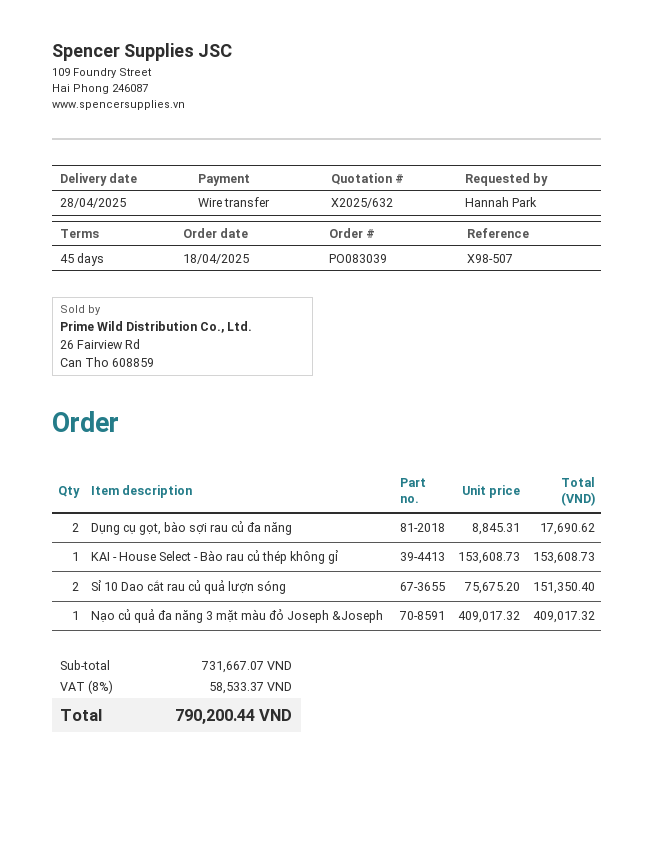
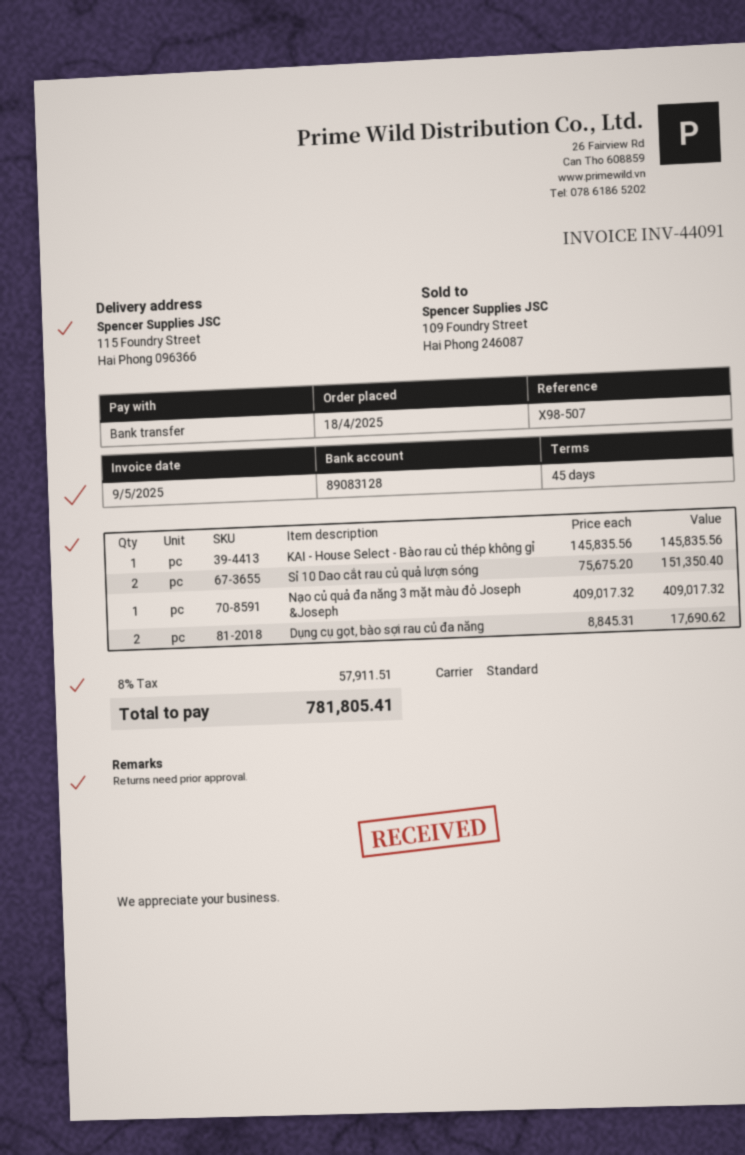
KAI - House Select - Bào rau củ thép không gỉ: 1 x 153608.73 = 153608.73 -> 1 x 145835.56 = 145835.56
tax: 8% = 58533.37 -> 8% = 57911.51
total: 790200.44 -> 781805.41

